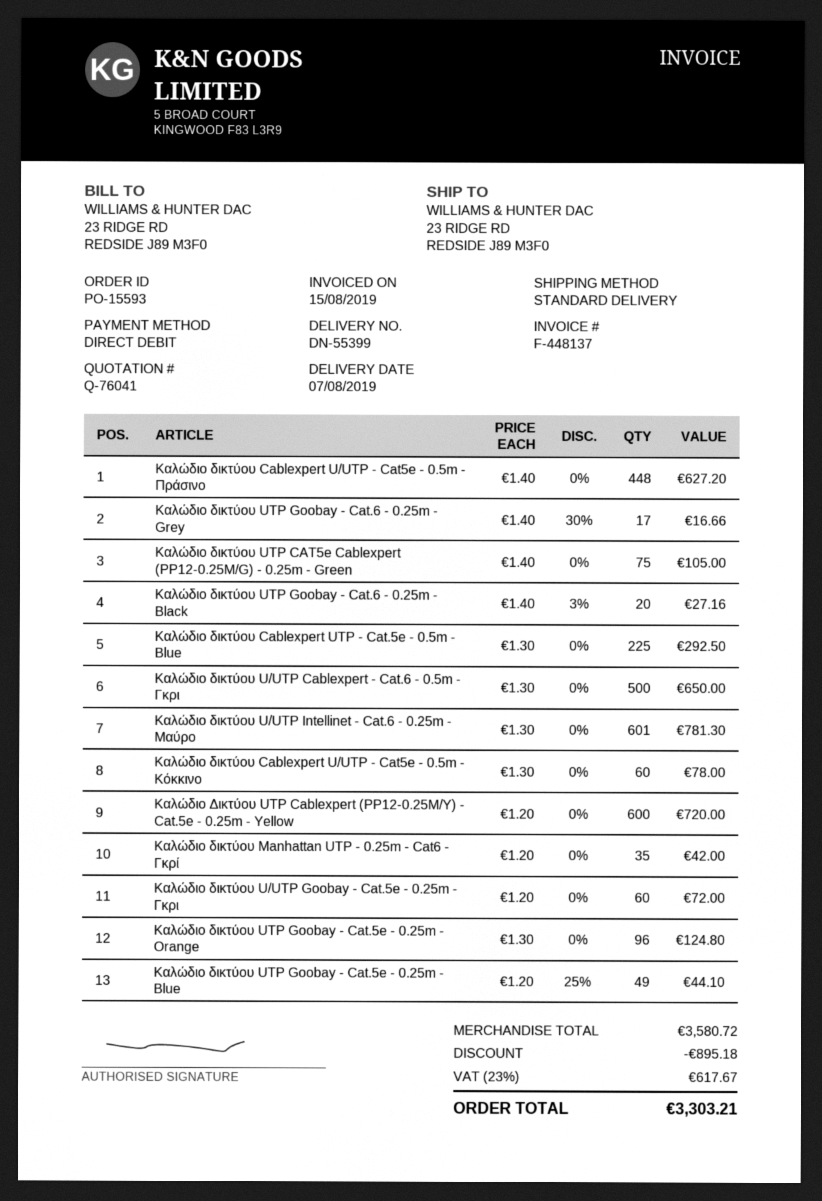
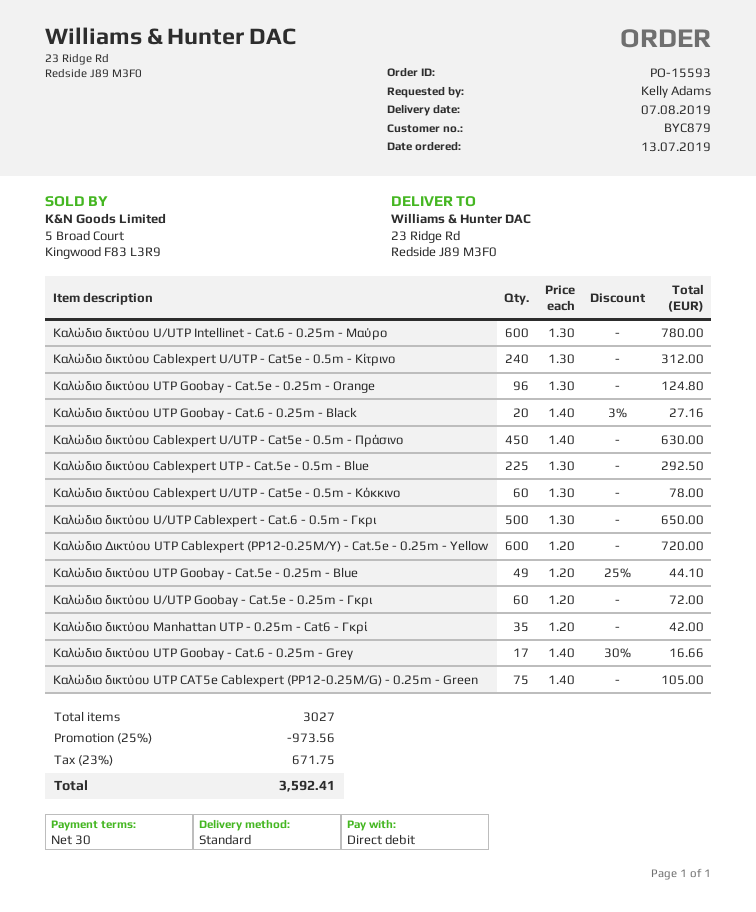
Καλώδιο δικτύου Cablexpert U/UTP - Cat5e - 0.5m - Πράσινο: 448 x 1.40 = 627.20 -> 450 x 1.40 = 630.00
Καλώδιο δικτύου U/UTP Intellinet - Cat.6 - 0.25m - Μαύρο: 601 x 1.30 = 781.30 -> 600 x 1.30 = 780.00
Καλώδιο δικτύου Cablexpert U/UTP - Cat5e - 0.5m - Κίτρινο: none -> 240 x 1.30 = 312.00
discount: 895.18 -> 973.56
tax: 23% = 617.67 -> 23% = 671.75
total: 3303.21 -> 3592.41

